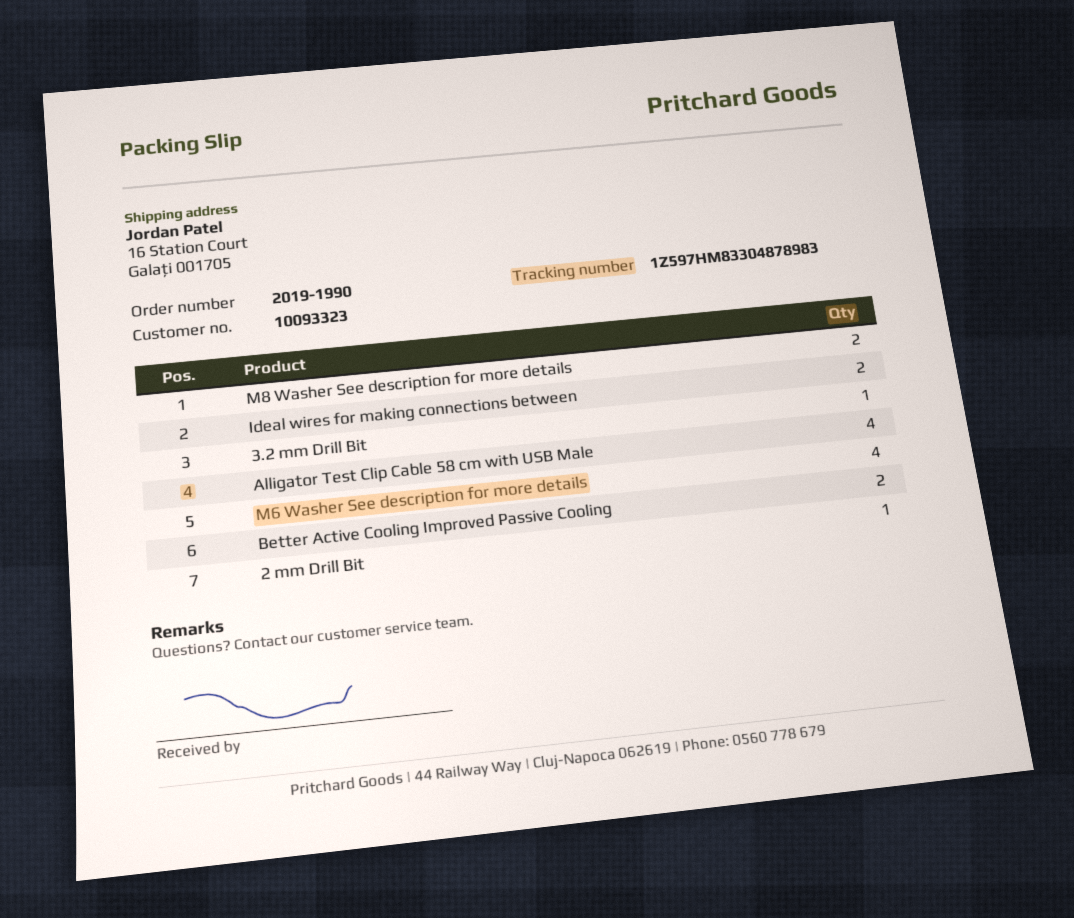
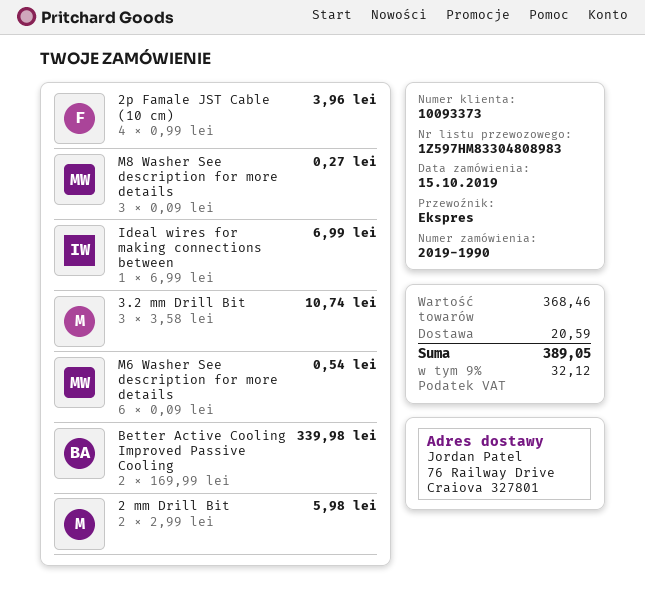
customer number: 10093323 -> 10093373
tracking number: 1Z597HM83304878983 -> 1Z597HM83304808983
ship to: 16 Station Court, Galați 001705 -> 76 Railway Drive, Craiova 327801
M8 Washer See description for more details: 2 -> 3
Ideal wires for making connections between: 2 -> 1
3.2 mm Drill Bit: 1 -> 3
Alligator Test Clip Cable 58 cm with USB Male: 4 -> none
M6 Washer See description for more details: 4 -> 6
2 mm Drill Bit: 1 -> 2
2p Famale JST Cable (10 cm): none -> 4

